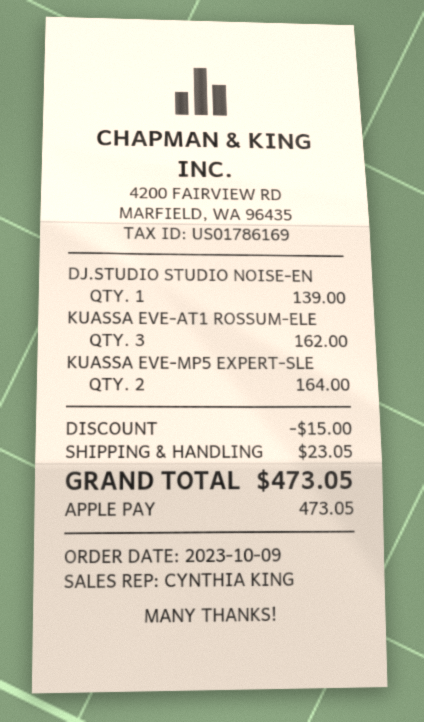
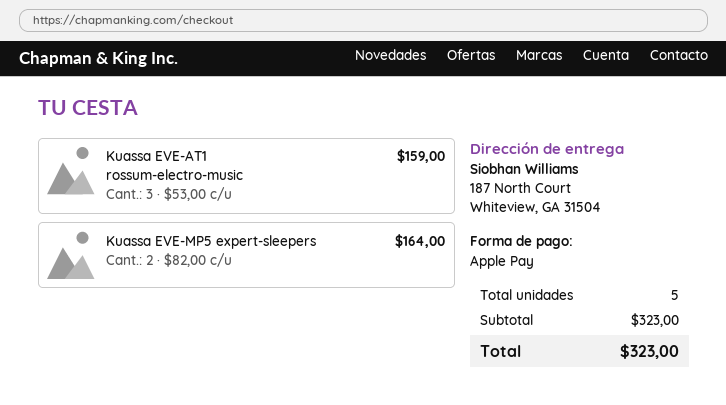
DJ.STUDIO STUDIO NOISE-EN: 1 for 139.00 -> none
KUASSA EVE-AT1 ROSSUM-ELE: 3 for 162.00 -> 3 for 159.00
discount: 15.00 -> none
shipping: 23.05 -> none
total: 473.05 -> 323.00

